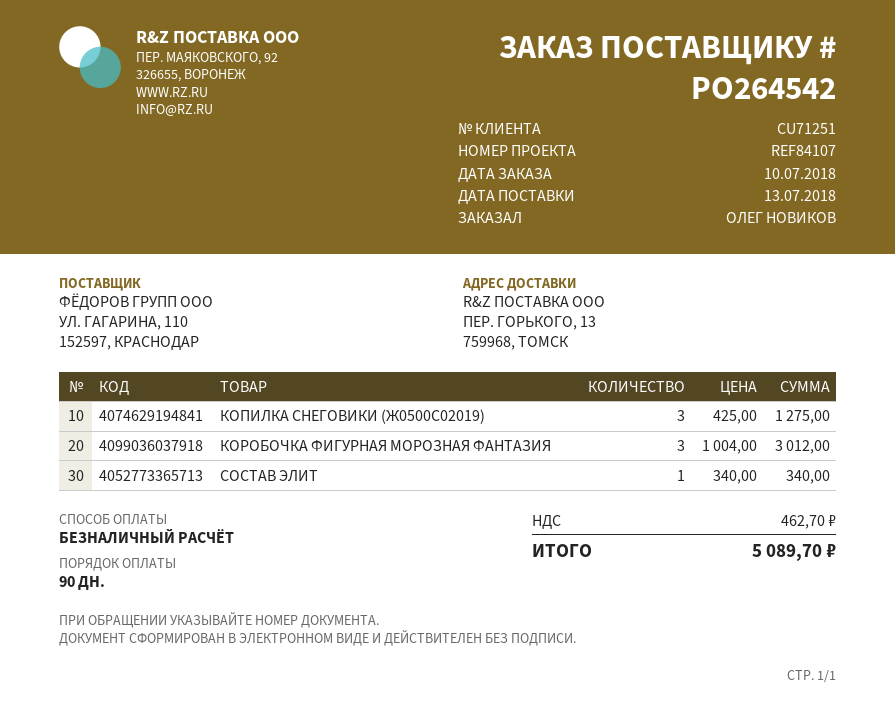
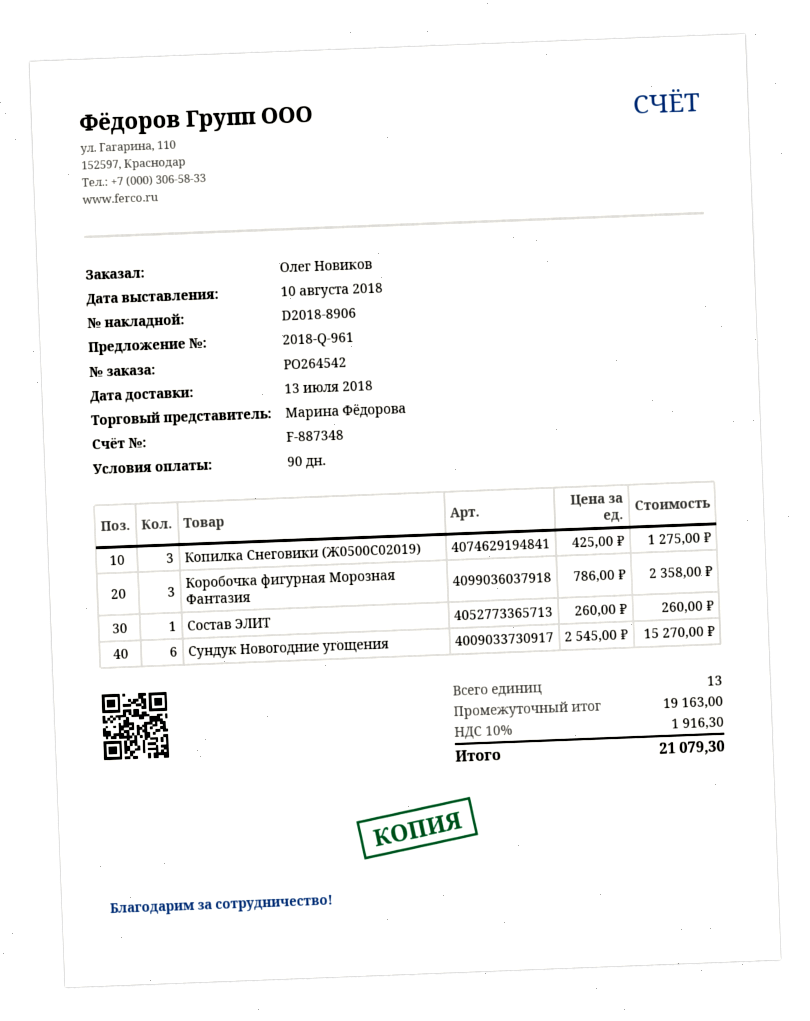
КОРОБОЧКА ФИГУРНАЯ МОРОЗНАЯ ФАНТАЗИЯ: 3 x 1004.00 = 3012.00 -> 3 x 786.00 = 2358.00
СОСТАВ ЭЛИТ: 1 x 340.00 = 340.00 -> 1 x 260.00 = 260.00
Сундук Новогодние угощения: none -> 6 x 2545.00 = 15270.00
tax: 462.70 -> 1916.30
total: 5089.70 -> 21079.30

